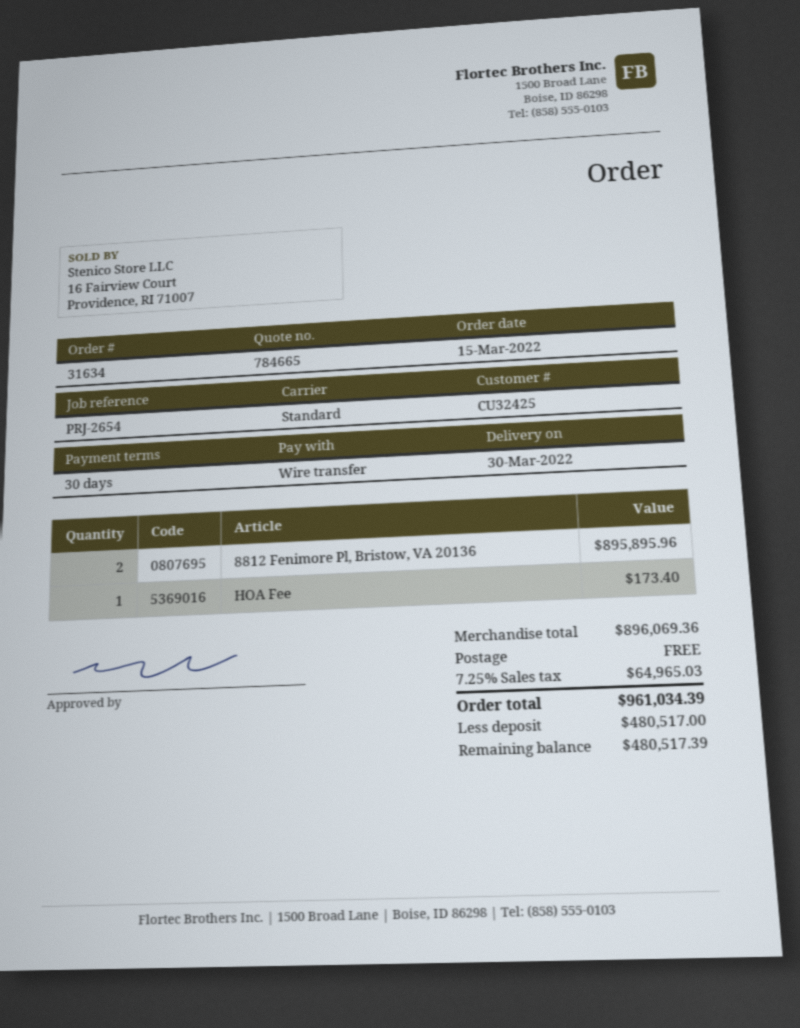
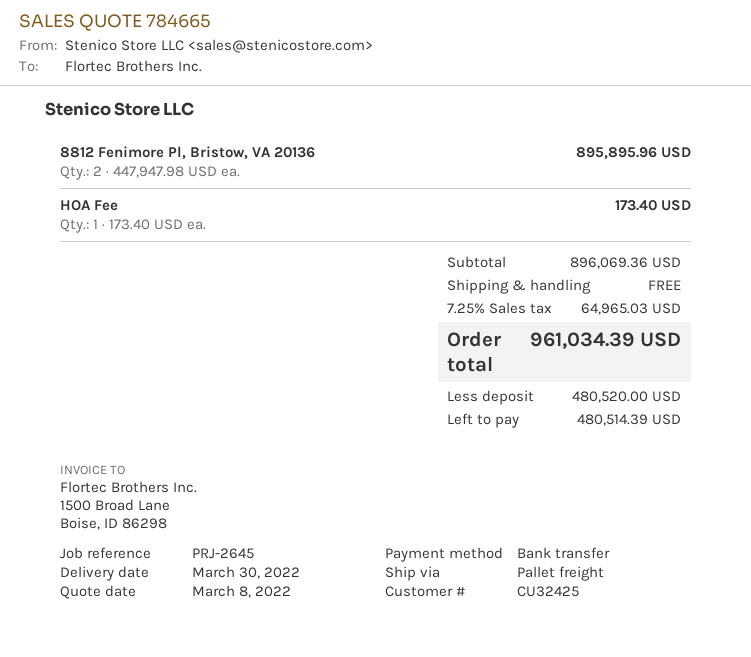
reference: PRJ-2654 -> PRJ-2645
shipping method: standard -> pallet freight
deposit: 480517.00 -> 480520.00
balance: 480517.39 -> 480514.39

